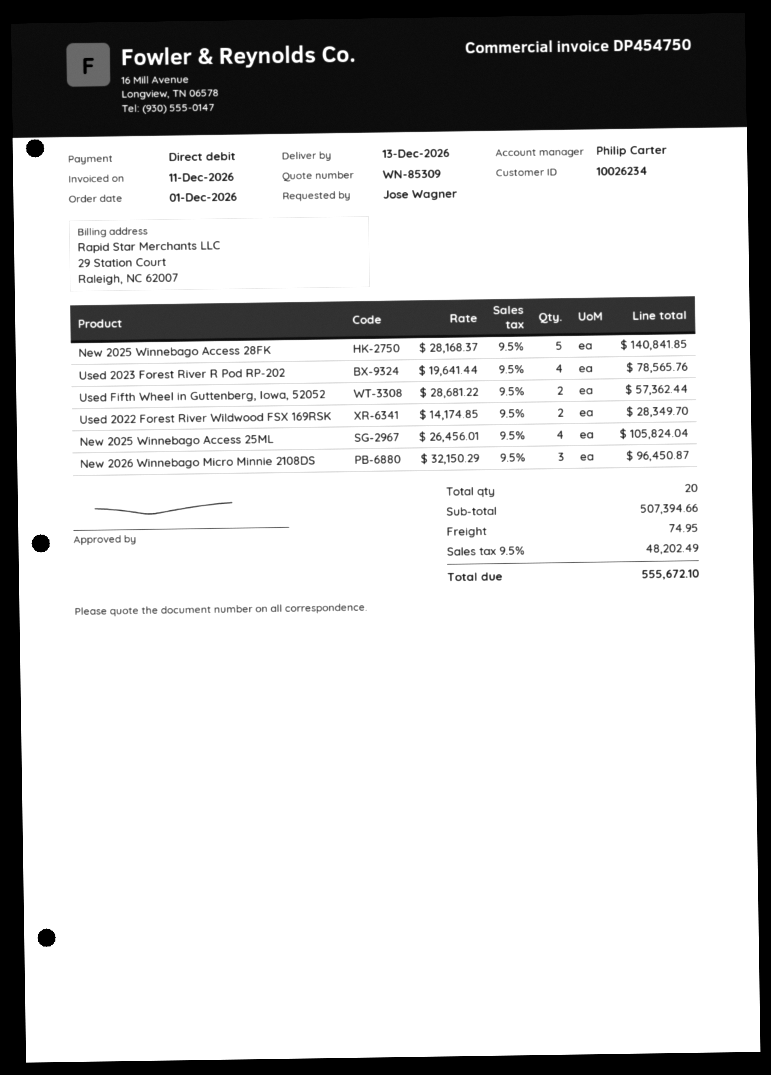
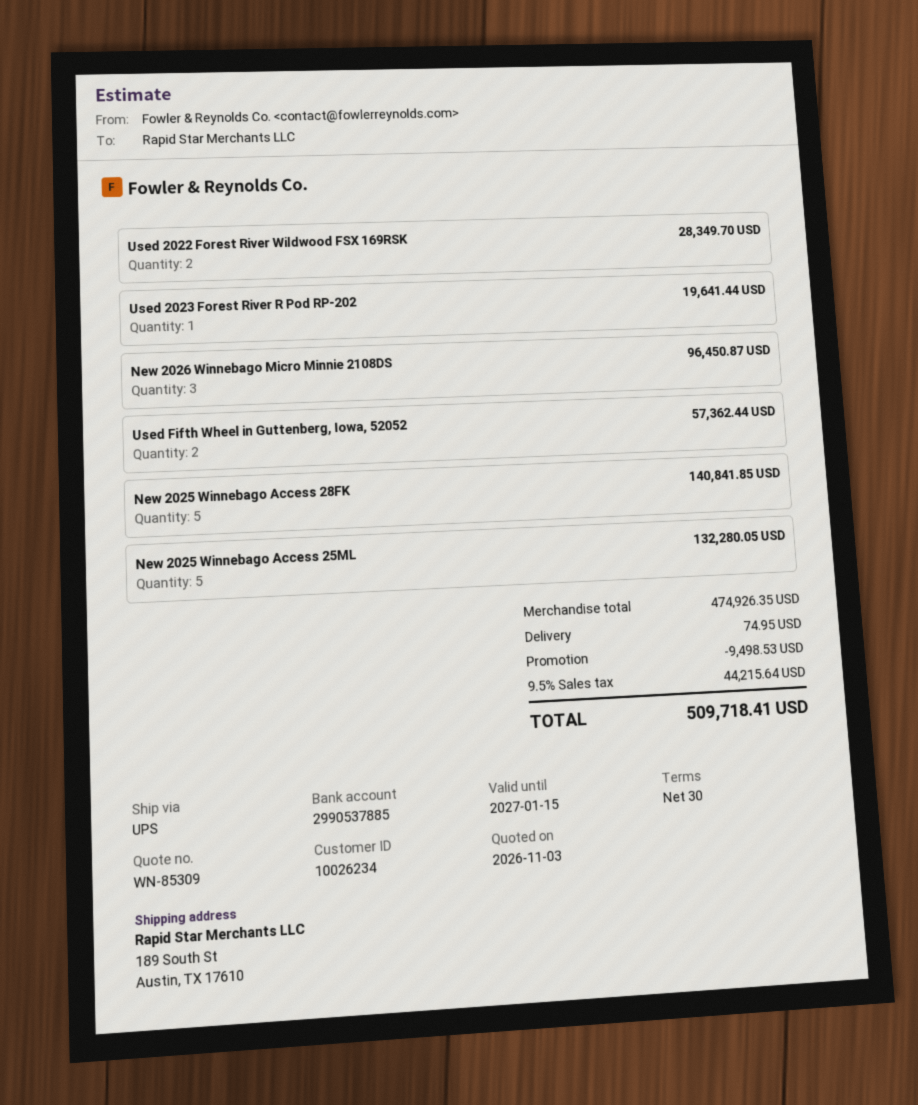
Used 2023 Forest River R Pod RP-202: 4 for 78565.76 -> 1 for 19641.44
New 2025 Winnebago Access 25ML: 4 for 105824.04 -> 5 for 132280.05
subtotal: 507394.66 -> 474926.35
discount: none -> 9498.53
tax: 9.5% = 48202.49 -> 9.5% = 44215.64
total: 555672.10 -> 509718.41

